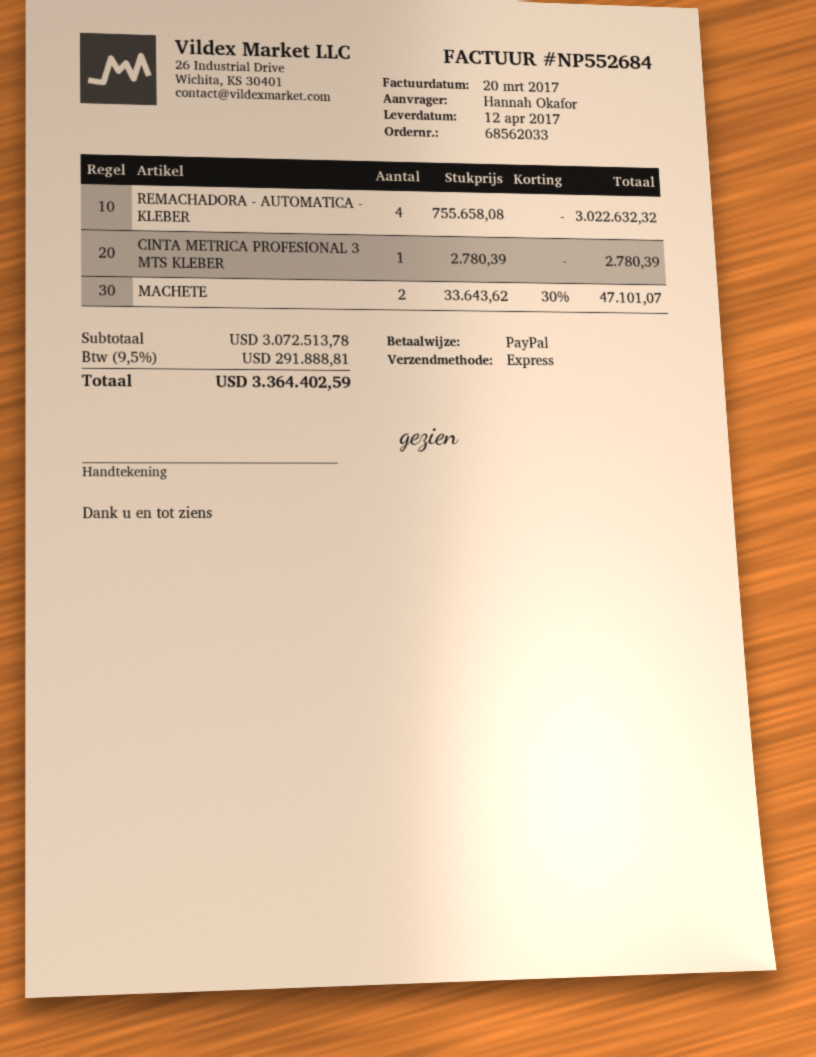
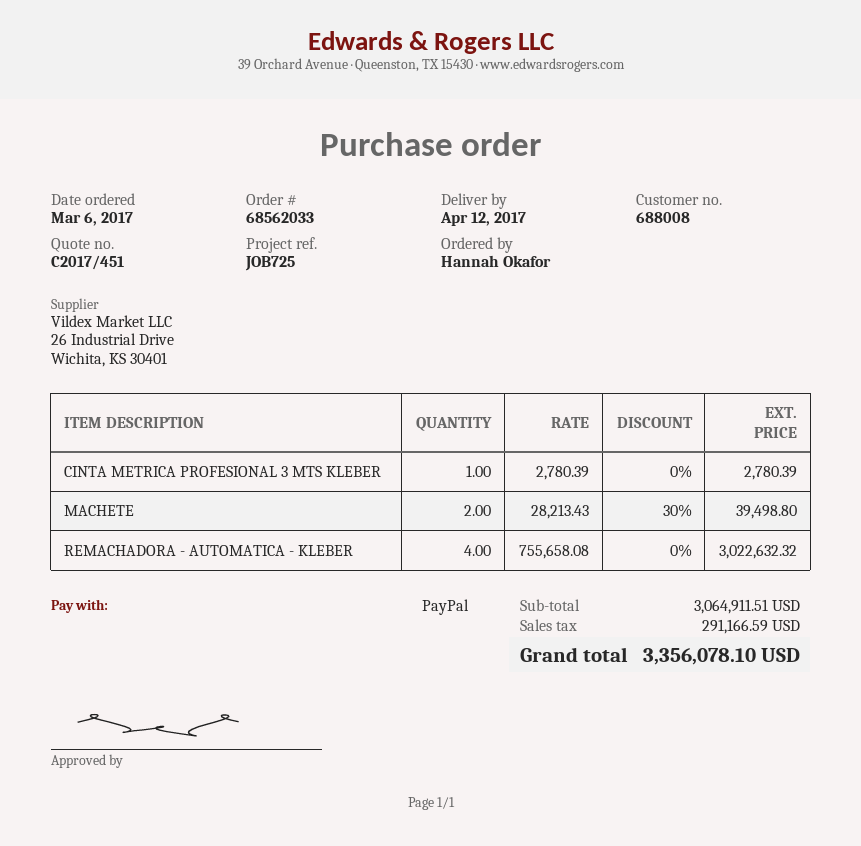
MACHETE: 2 x 33643.62 - 30% = 47101.07 -> 2 x 28213.43 - 30% = 39498.80
subtotal: 3072513.78 -> 3064911.51
tax: 291888.81 -> 291166.59
total: 3364402.59 -> 3356078.10

